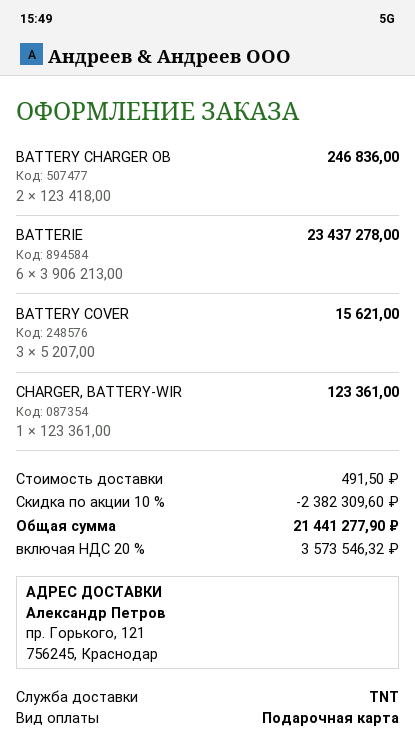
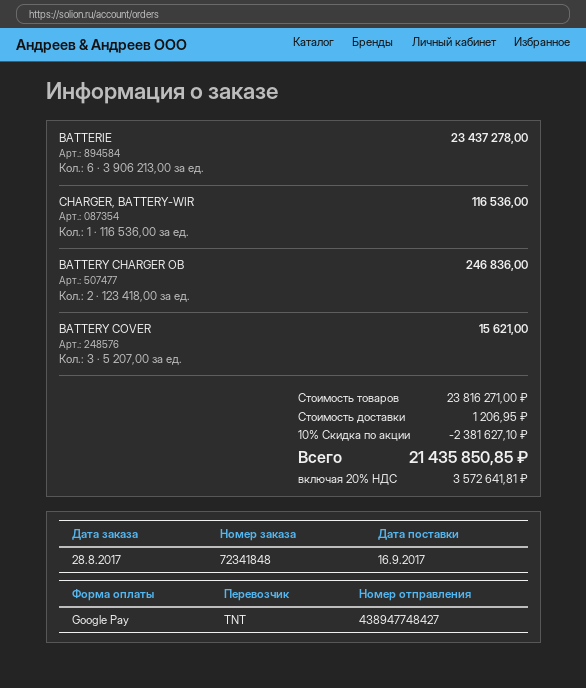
payment method: gift card -> Google Pay
CHARGER, BATTERY-WIR: 1 x 123361.00 = 123361.00 -> 1 x 116536.00 = 116536.00
discount: 10% = 2382309.60 -> 10% = 2381627.10
shipping: 491.50 -> 1206.95
tax: 20% = 3573546.32 -> 20% = 3572641.81
total: 21441277.90 -> 21435850.85

